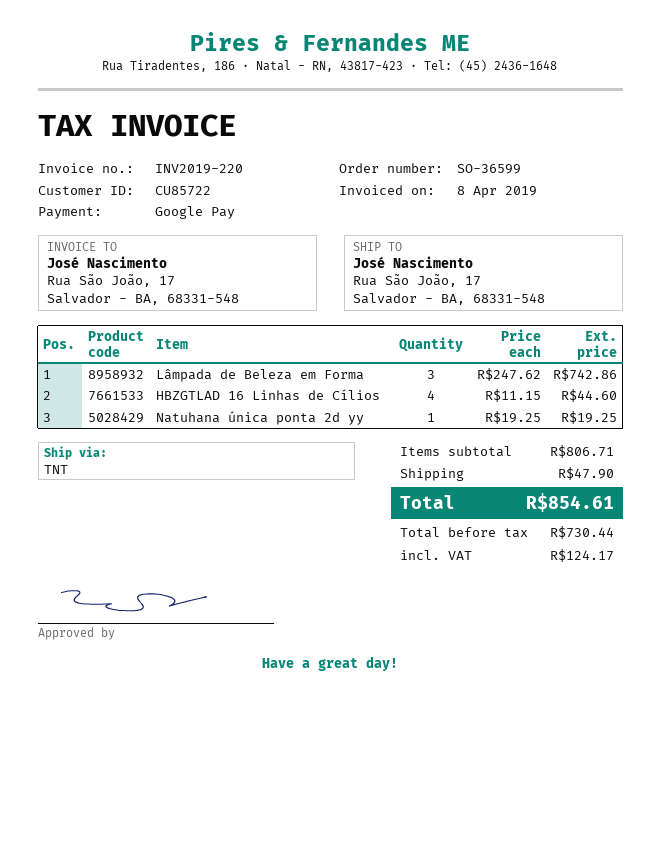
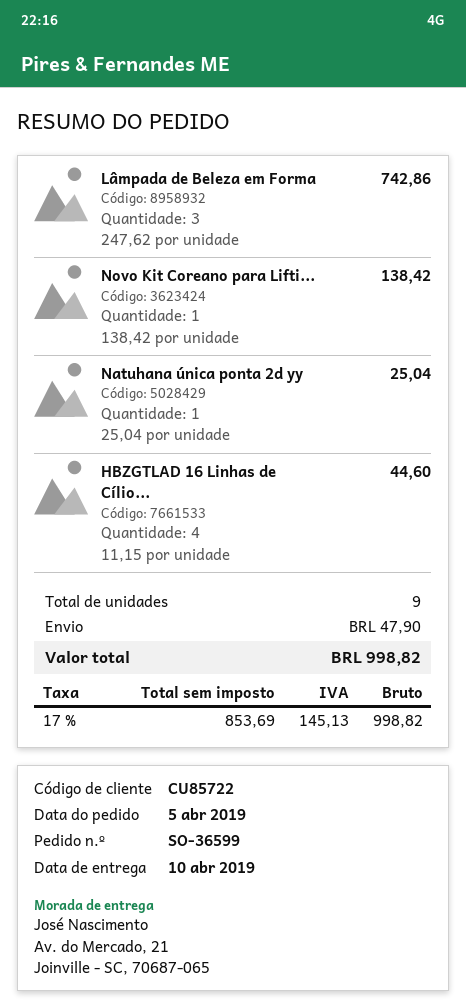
ship to: Rua São João, 17, Salvador - BA, 68331-548 -> Av. do Mercado, 21, Joinville - SC, 70687-065
Natuhana única ponta 2d yy: 1 x 19.25 = 19.25 -> 1 x 25.04 = 25.04
Novo Kit Coreano para Lifti...: none -> 1 x 138.42 = 138.42
net: 730.44 -> 853.69
tax: 124.17 -> 145.13
total: 854.61 -> 998.82

